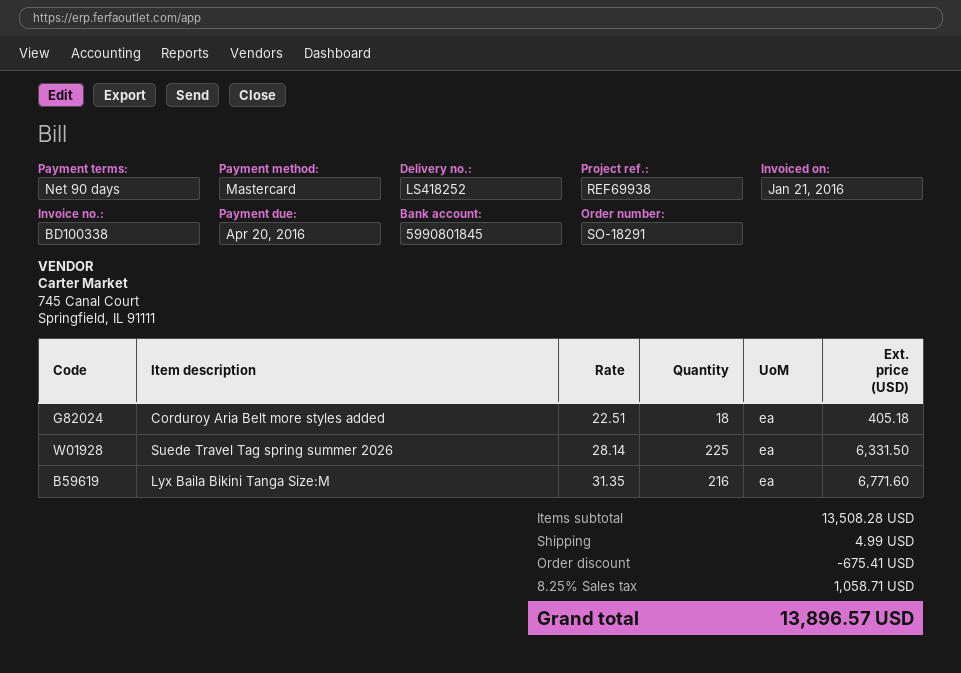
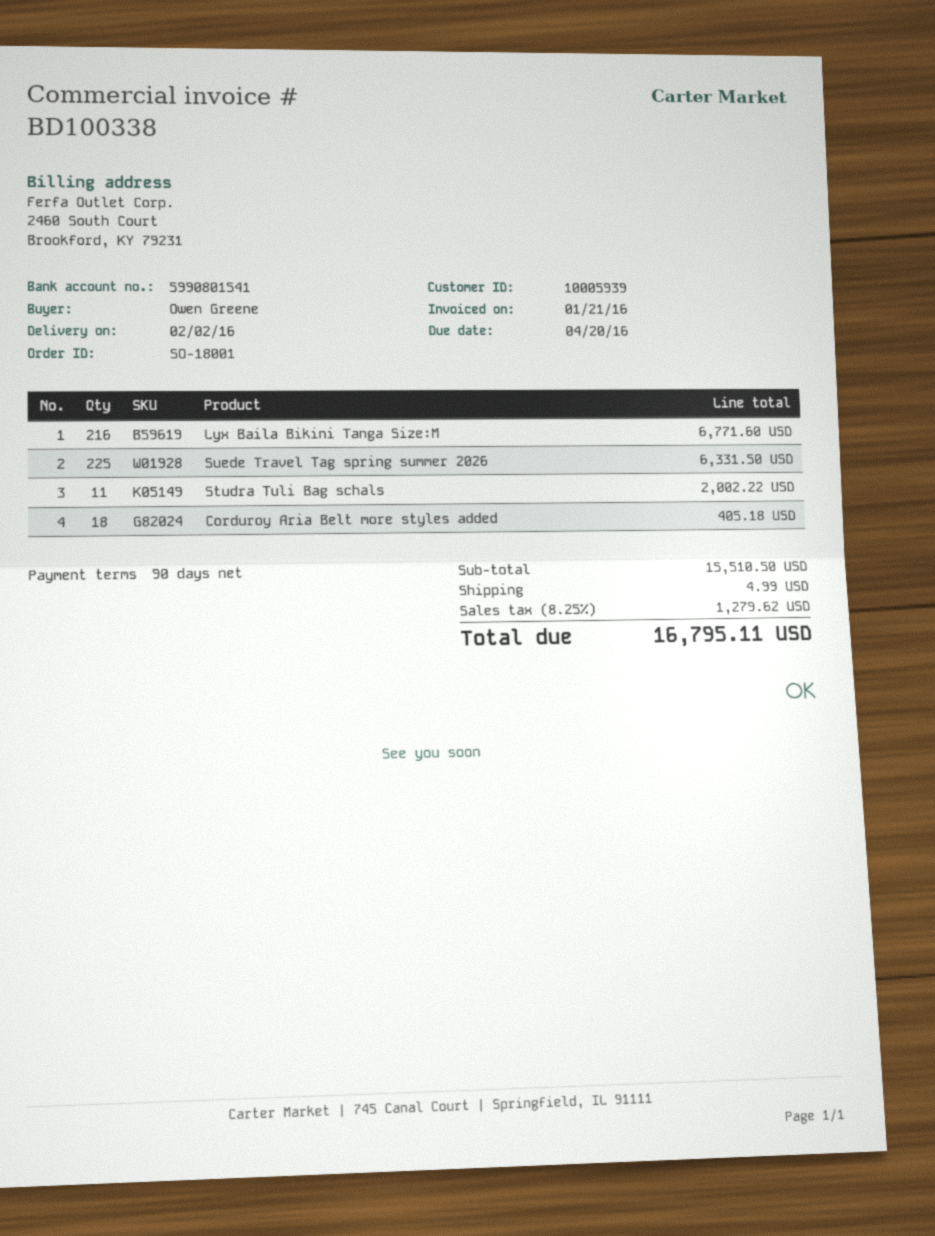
order number: SO-18291 -> SO-18001
bank account: 5990801845 -> 5990801541
Studra Tuli Bag schals: none -> 11 for 2002.22
subtotal: 13508.28 -> 15510.50
discount: 675.41 -> none
tax: 8.25% = 1058.71 -> 8.25% = 1279.62
total: 13896.57 -> 16795.11

